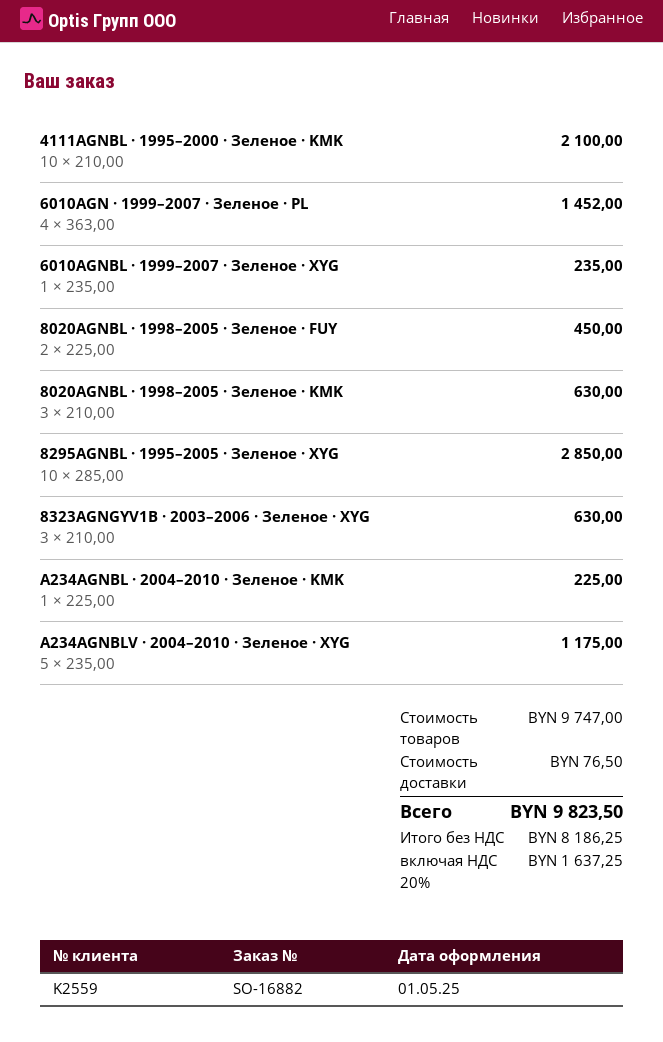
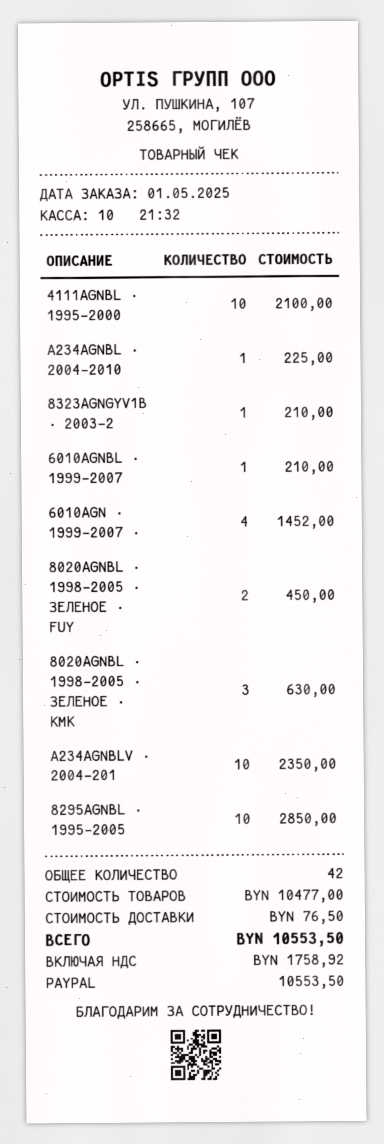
6010AGNBL · 1999–2007 · Зеленое · XYG: 1 for 235.00 -> 1 for 210.00
8323AGNGYV1B · 2003–2006 · Зеленое · XYG: 3 for 630.00 -> 1 for 210.00
A234AGNBLV · 2004–2010 · Зеленое · XYG: 5 for 1175.00 -> 10 for 2350.00
subtotal: 9747.00 -> 10477.00
tax: 1637.25 -> 1758.92
total: 9823.50 -> 10553.50

